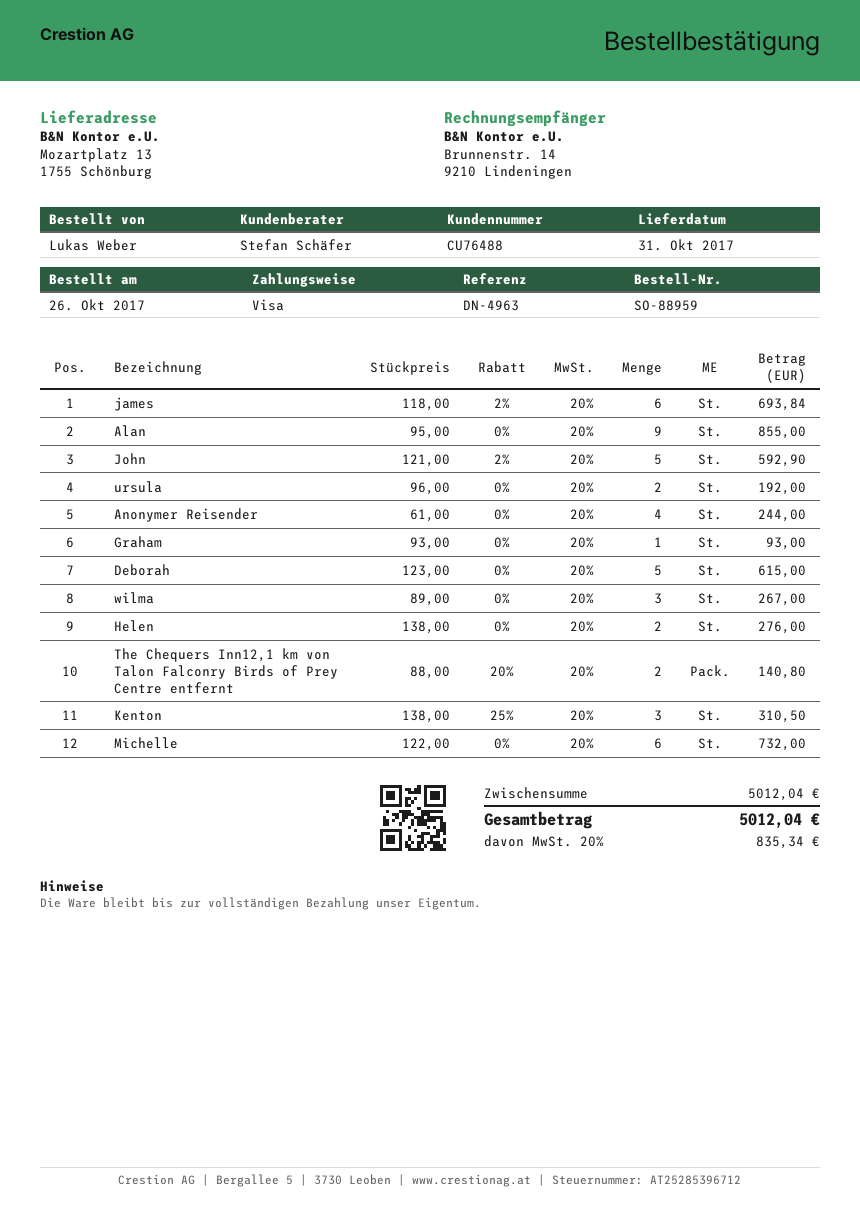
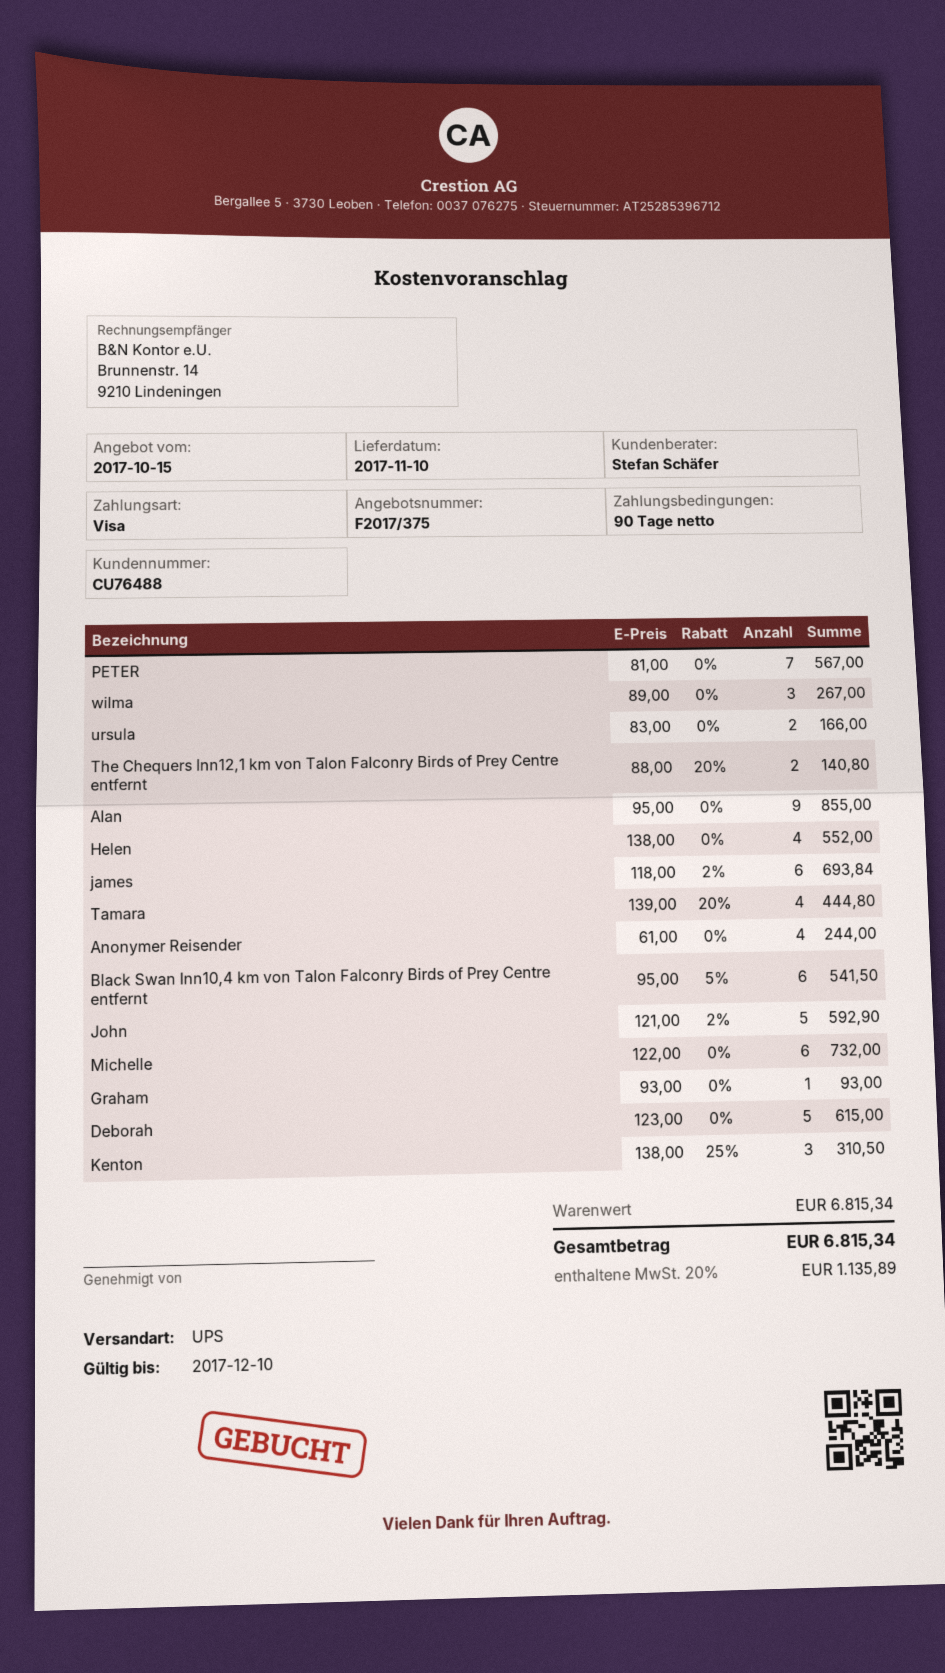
delivery date: 2017-10-31 -> 2017-11-10
ursula: 2 x 96.00 = 192.00 -> 2 x 83.00 = 166.00
Helen: 2 x 138.00 = 276.00 -> 4 x 138.00 = 552.00
PETER: none -> 7 x 81.00 = 567.00
Tamara: none -> 4 x 139.00 - 20% = 444.80
Black Swan Inn10,4 km von Talon Falconry Birds of Prey Centre entfernt: none -> 6 x 95.00 - 5% = 541.50
subtotal: 5012.04 -> 6815.34
tax: 20% = 835.34 -> 20% = 1135.89
total: 5012.04 -> 6815.34

